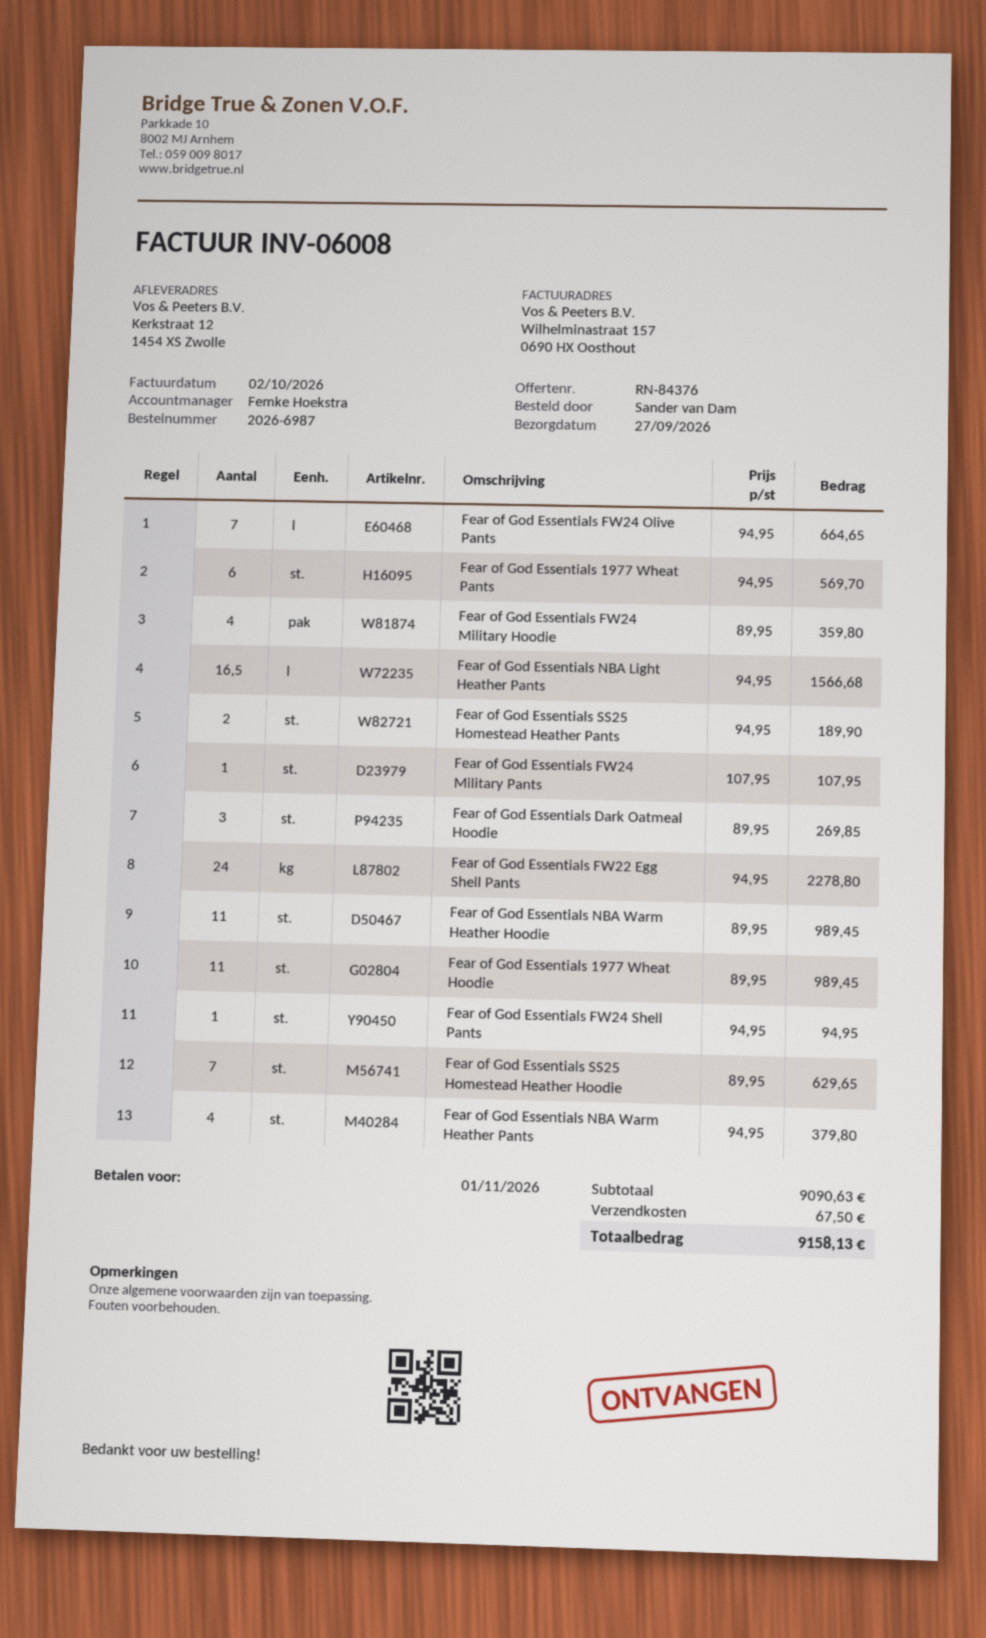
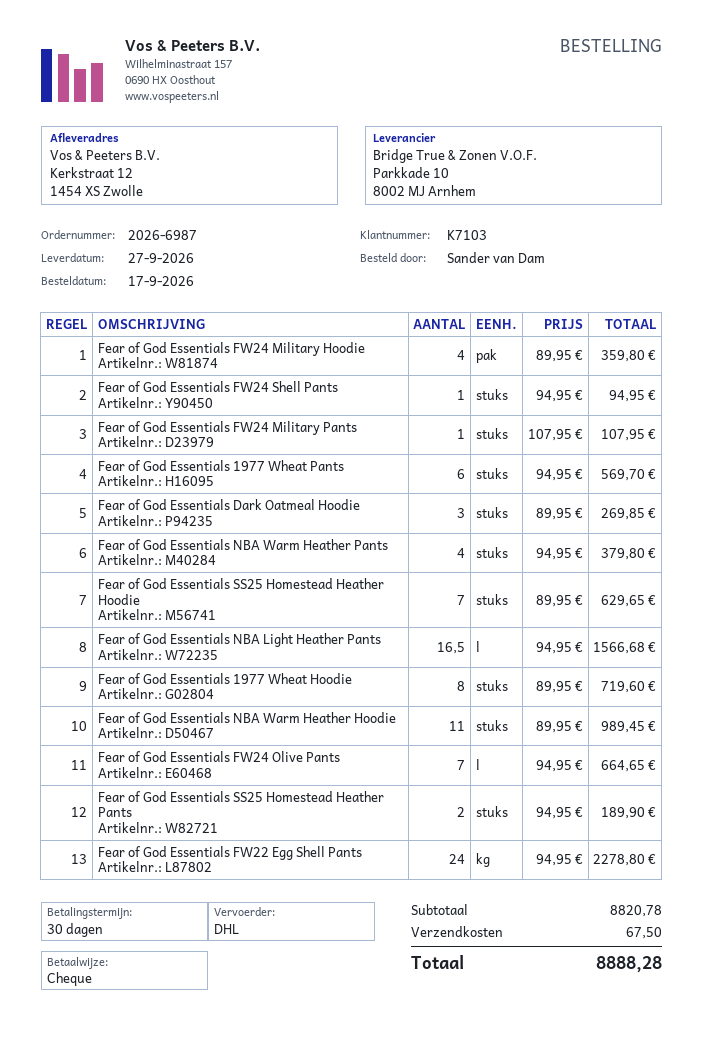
Fear of God Essentials 1977 Wheat Hoodie: 11 x 89.95 = 989.45 -> 8 x 89.95 = 719.60
subtotal: 9090.63 -> 8820.78
total: 9158.13 -> 8888.28

